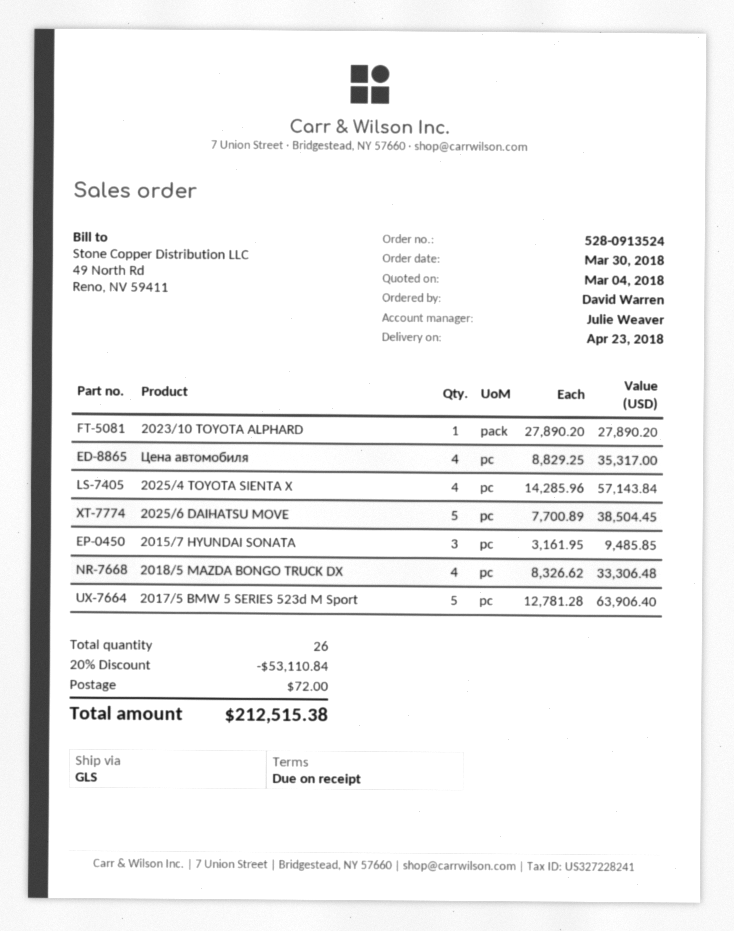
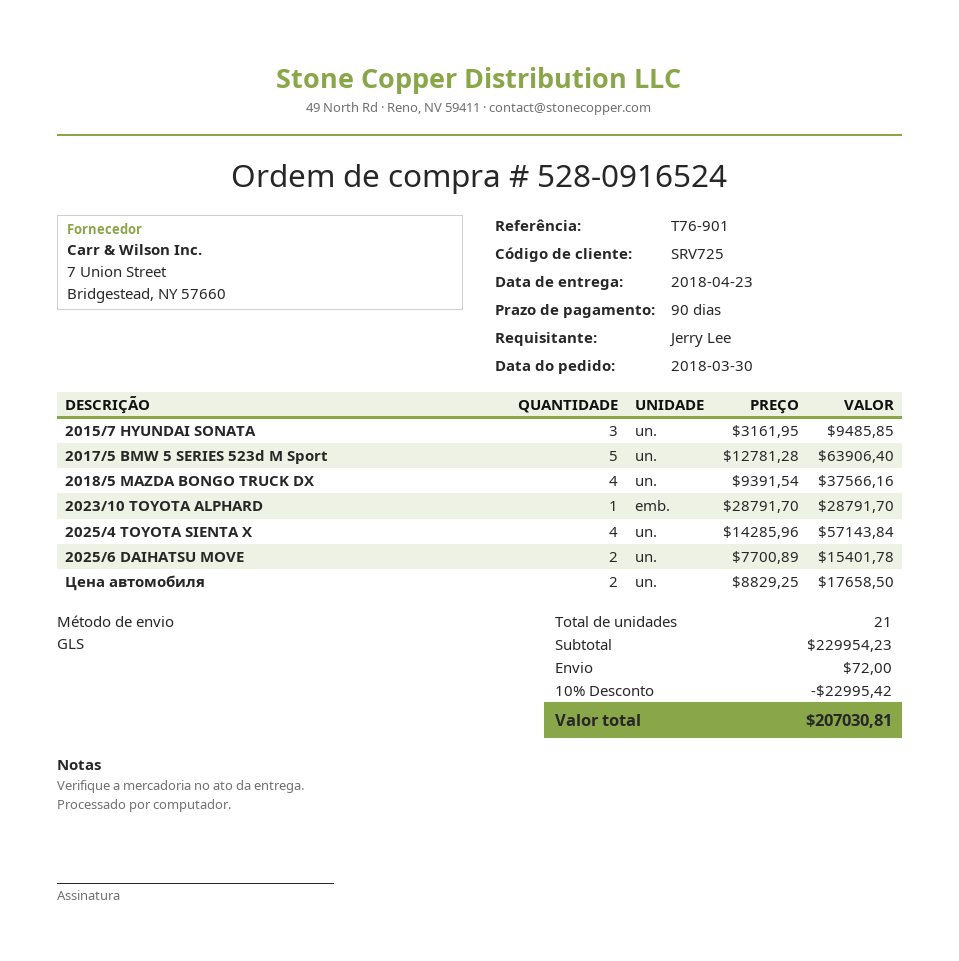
order number: 528-0913524 -> 528-0916524
payment terms: on receipt -> 90 days
ordered by: David Warren -> Jerry Lee
2023/10 TOYOTA ALPHARD: 1 x 27890.20 = 27890.20 -> 1 x 28791.70 = 28791.70
Цена автомобиля: 4 x 8829.25 = 35317.00 -> 2 x 8829.25 = 17658.50
2025/6 DAIHATSU MOVE: 5 x 7700.89 = 38504.45 -> 2 x 7700.89 = 15401.78
2018/5 MAZDA BONGO TRUCK DX: 4 x 8326.62 = 33306.48 -> 4 x 9391.54 = 37566.16
total quantity: 26 -> 21
discount: 20% = 53110.84 -> 10% = 22995.42
total: 212515.38 -> 207030.81

